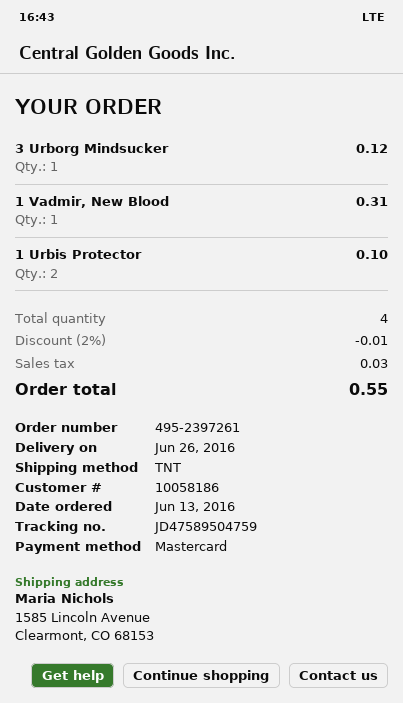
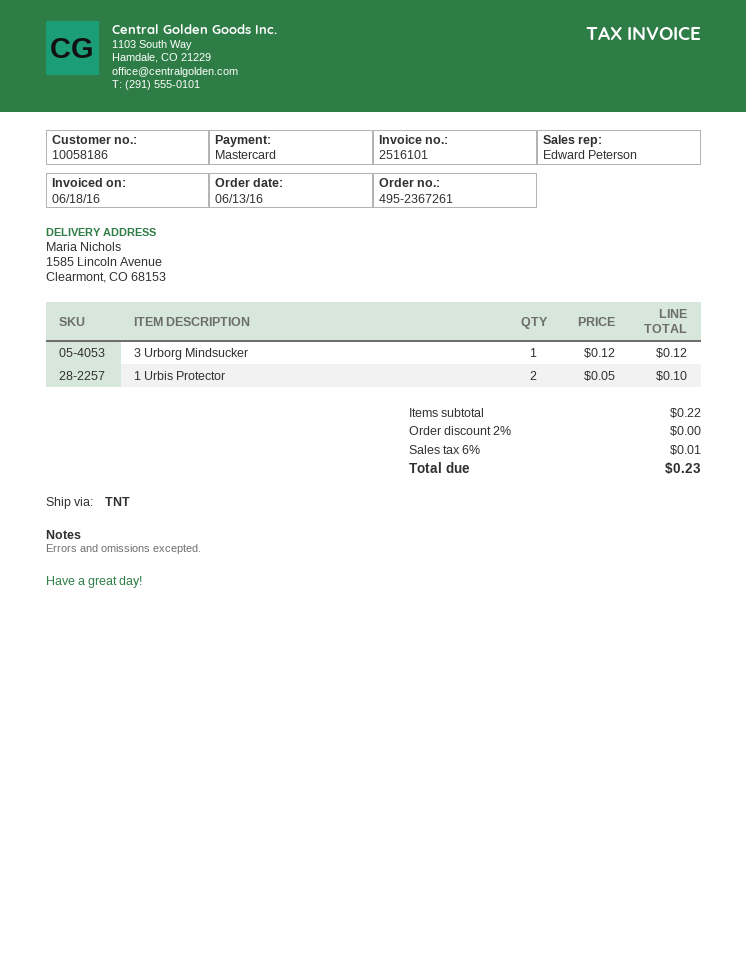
order number: 495-2397261 -> 495-2367261
1 Vadmir, New Blood: 1 for 0.31 -> none
discount: 2% = 0.01 -> 2% = 0.00
tax: 0.03 -> 0.01
total: 0.55 -> 0.23

